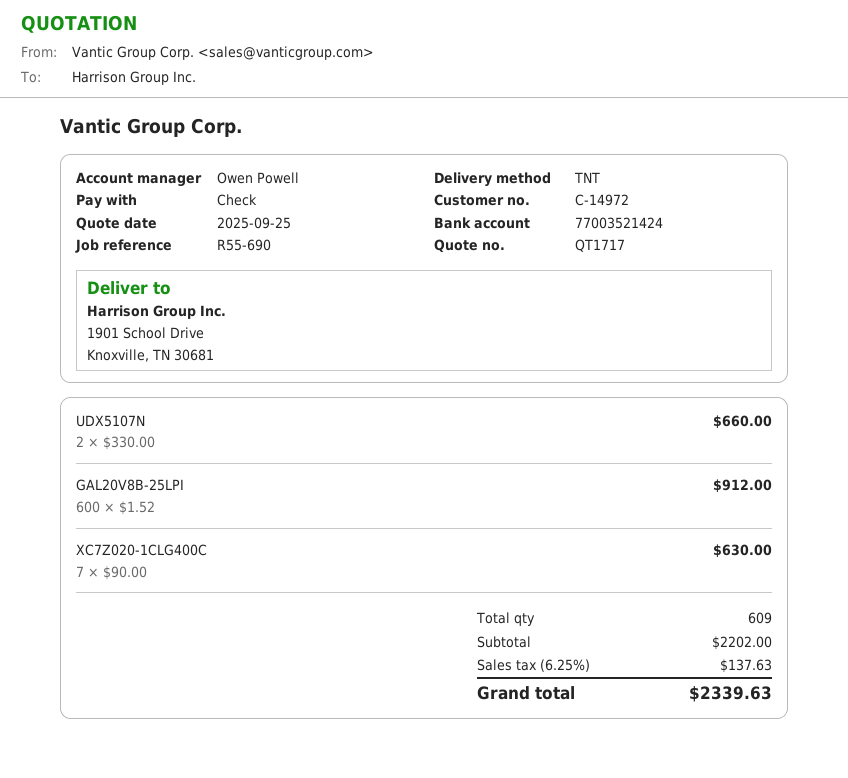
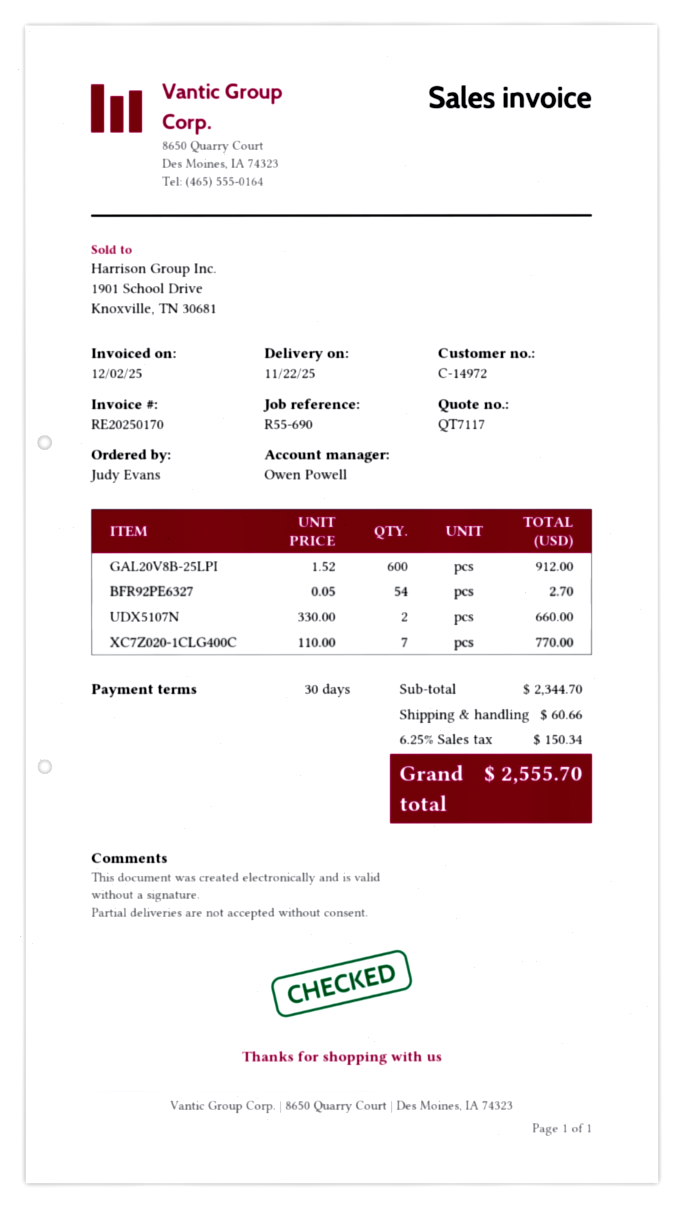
quote number: QT1717 -> QT7117
XC7Z020-1CLG400C: 7 x 90.00 = 630.00 -> 7 x 110.00 = 770.00
BFR92PE6327: none -> 54 x 0.05 = 2.70
subtotal: 2202.00 -> 2344.70
shipping: none -> 60.66
tax: 6.25% = 137.63 -> 6.25% = 150.34
total: 2339.63 -> 2555.70

